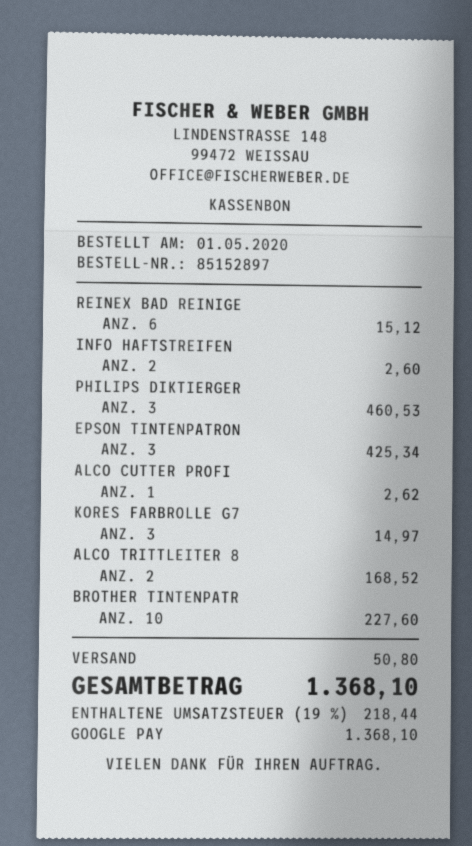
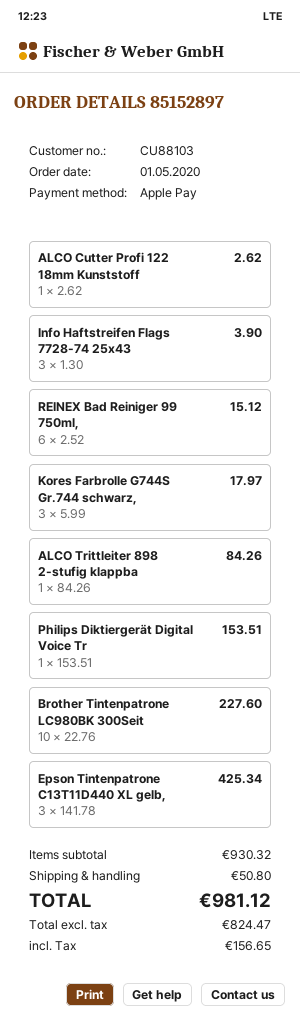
payment method: Google Pay -> Apple Pay
INFO HAFTSTREIFEN: 2 for 2.60 -> 3 for 3.90
PHILIPS DIKTIERGER: 3 for 460.53 -> 1 for 153.51
KORES FARBROLLE G7: 3 for 14.97 -> 3 for 17.97
ALCO TRITTLEITER 8: 2 for 168.52 -> 1 for 84.26
tax: 218.44 -> 156.65
total: 1368.10 -> 981.12

